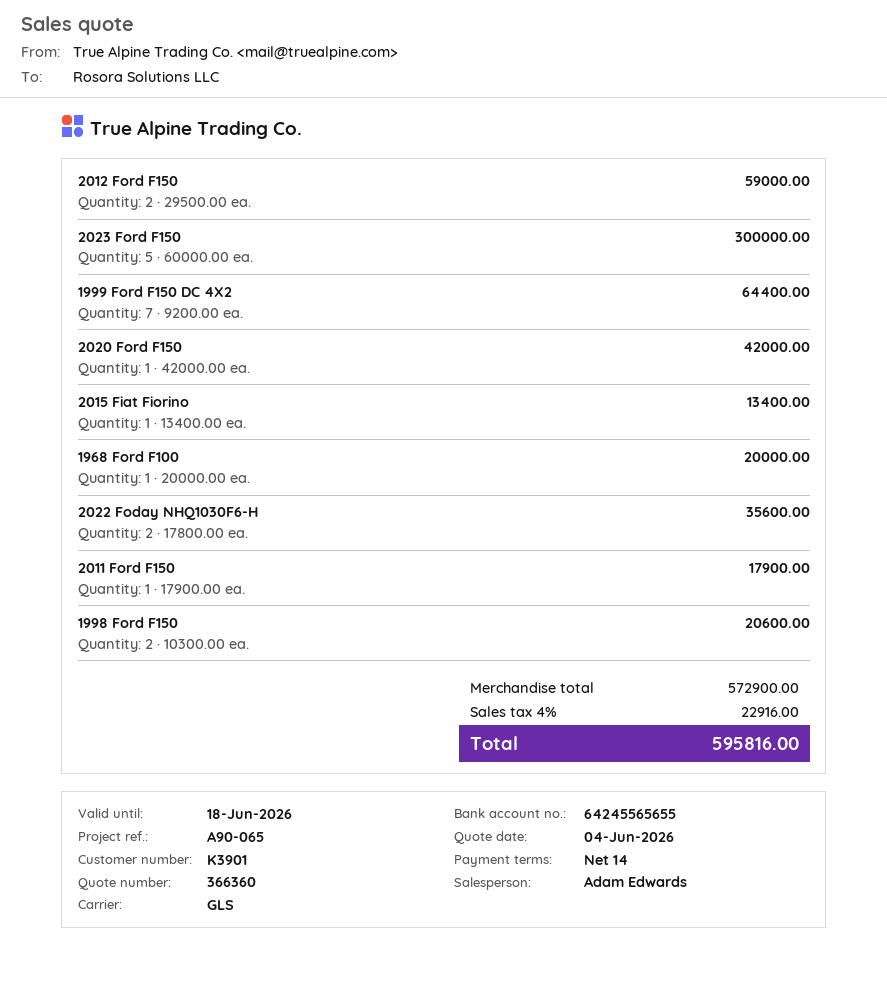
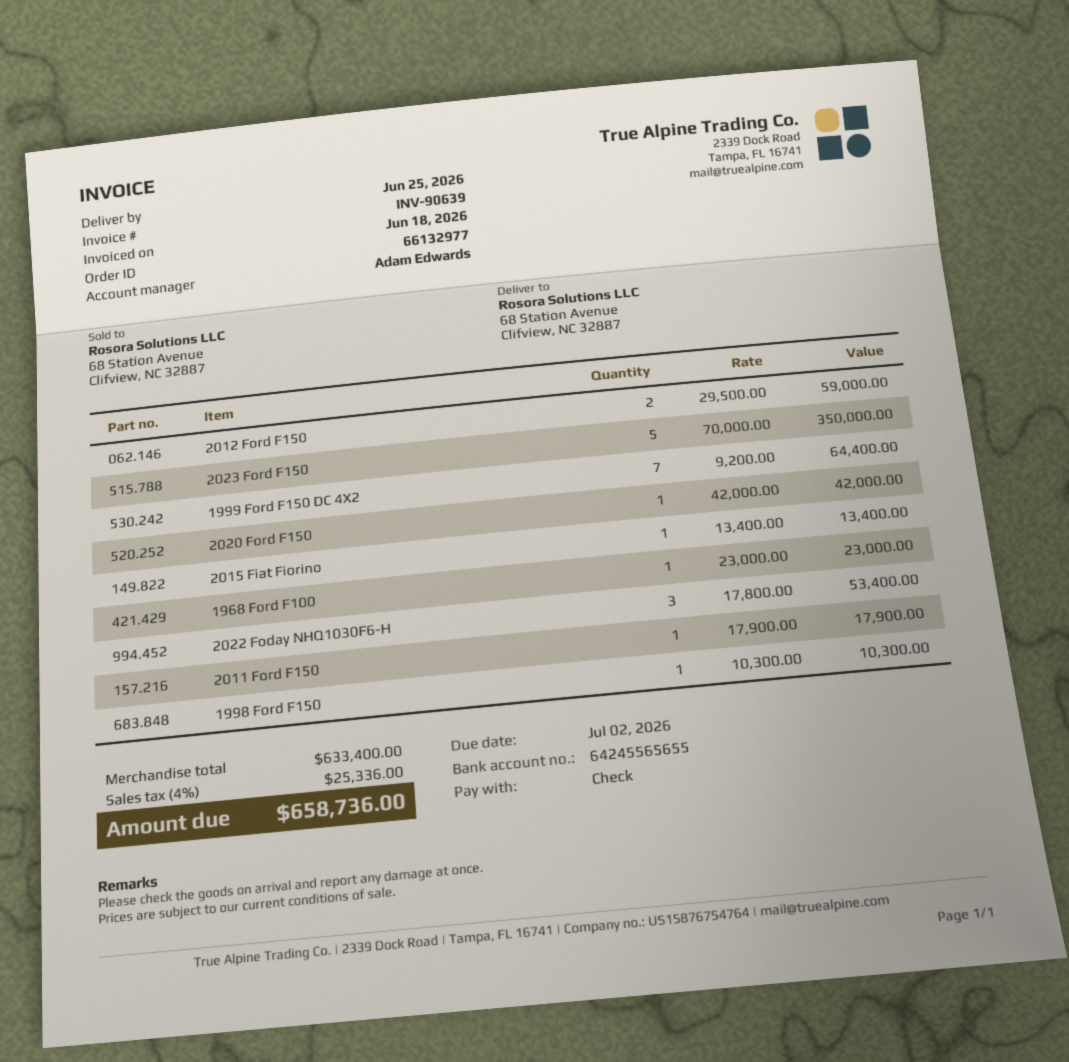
2023 Ford F150: 5 x 60000.00 = 300000.00 -> 5 x 70000.00 = 350000.00
1968 Ford F100: 1 x 20000.00 = 20000.00 -> 1 x 23000.00 = 23000.00
2022 Foday NHQ1030F6-H: 2 x 17800.00 = 35600.00 -> 3 x 17800.00 = 53400.00
1998 Ford F150: 2 x 10300.00 = 20600.00 -> 1 x 10300.00 = 10300.00
subtotal: 572900.00 -> 633400.00
tax: 4% = 22916.00 -> 4% = 25336.00
total: 595816.00 -> 658736.00

